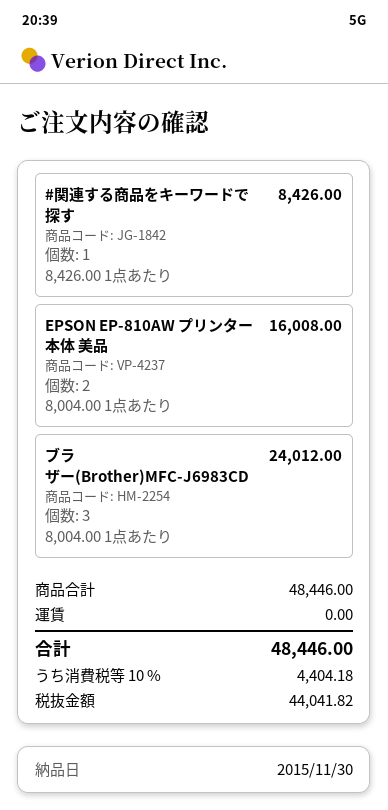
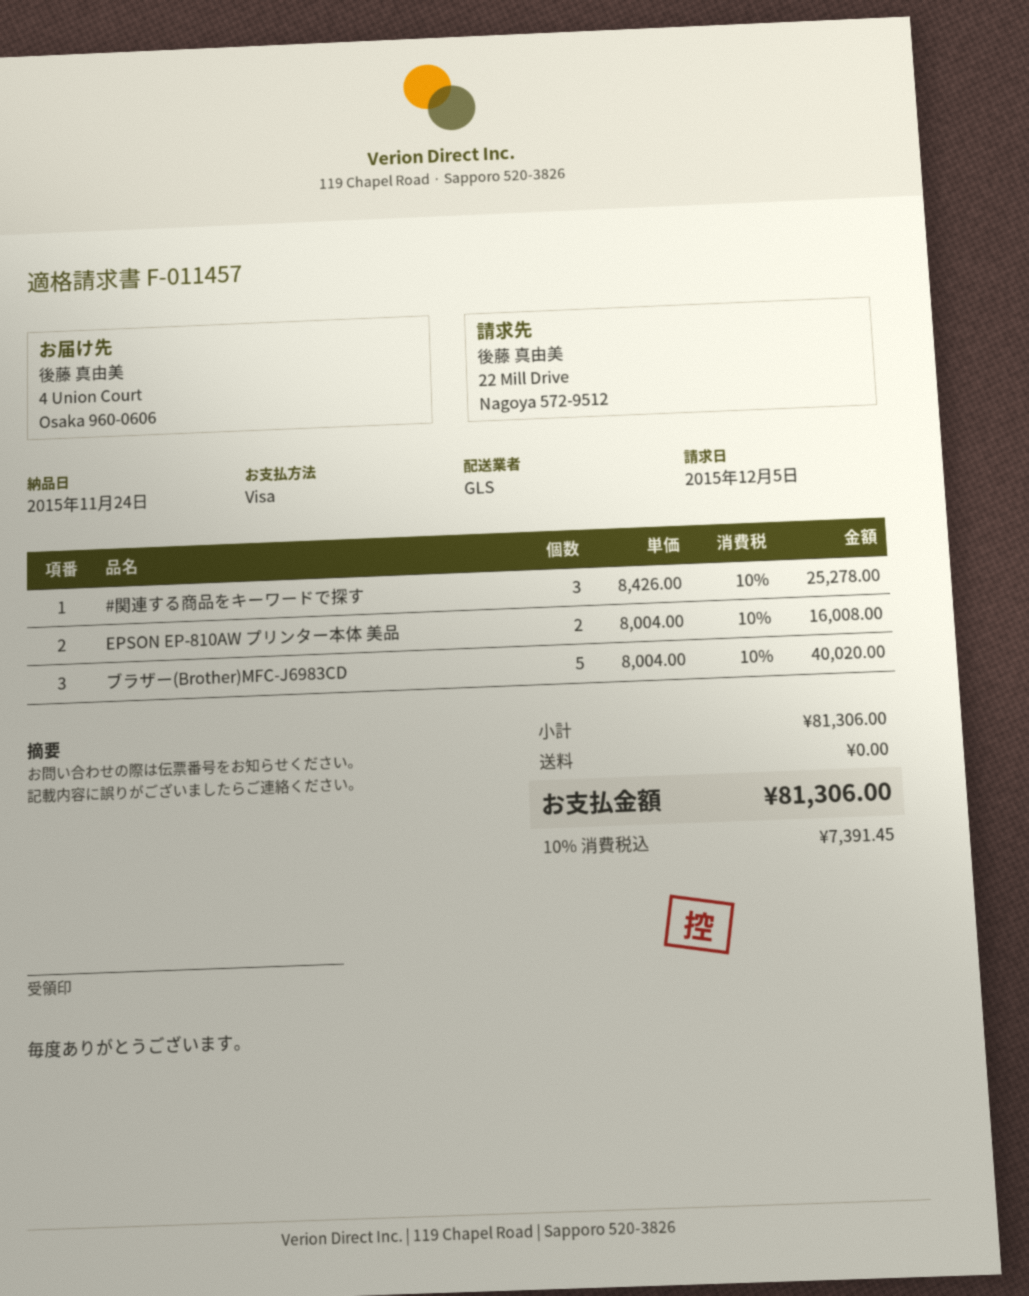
delivery date: 2015-11-30 -> 2015-11-24
#関連する商品をキーワードで探す: 1 x 8426.00 = 8426.00 -> 3 x 8426.00 = 25278.00
ブラザー(Brother)MFC-J6983CD: 3 x 8004.00 = 24012.00 -> 5 x 8004.00 = 40020.00
subtotal: 48446.00 -> 81306.00
tax: 10% = 4404.18 -> 10% = 7391.45
total: 48446.00 -> 81306.00

